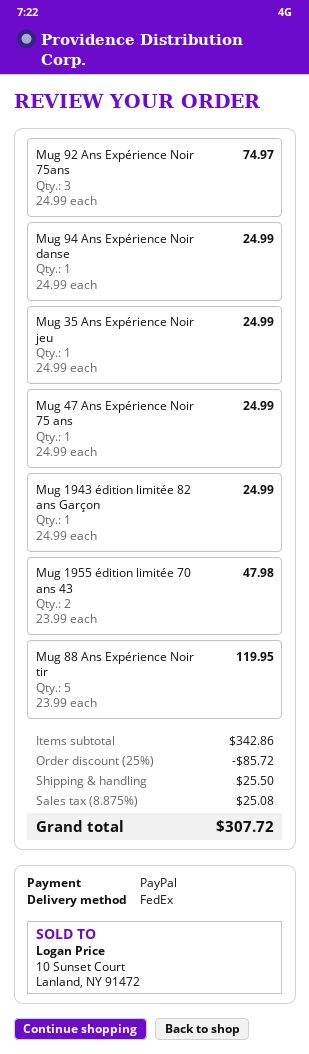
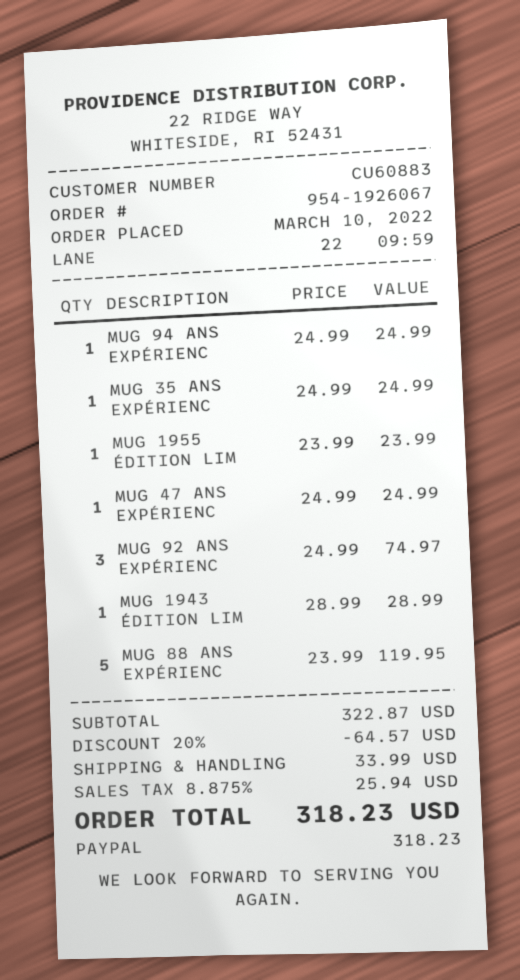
Mug 1943 édition limitée 82 ans Garçon: 1 x 24.99 = 24.99 -> 1 x 28.99 = 28.99
Mug 1955 édition limitée 70 ans 43: 2 x 23.99 = 47.98 -> 1 x 23.99 = 23.99
subtotal: 342.86 -> 322.87
discount: 25% = 85.72 -> 20% = 64.57
shipping: 25.50 -> 33.99
tax: 8.875% = 25.08 -> 8.875% = 25.94
total: 307.72 -> 318.23

